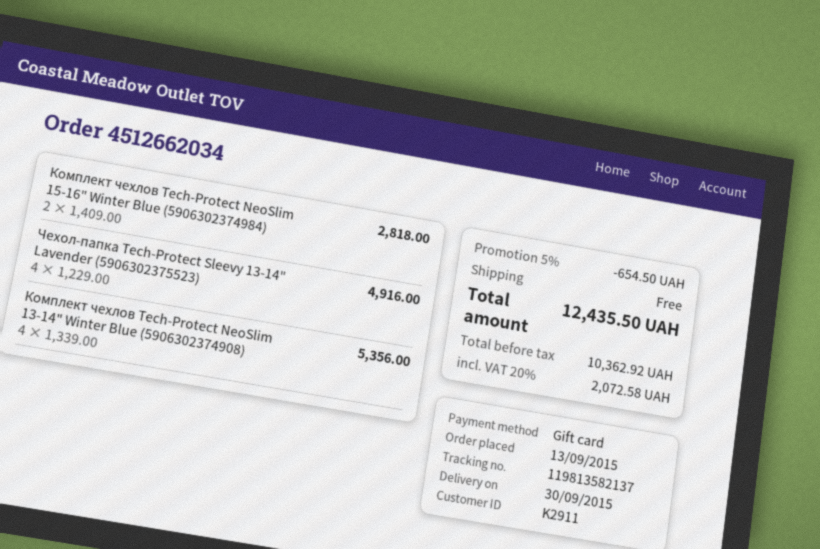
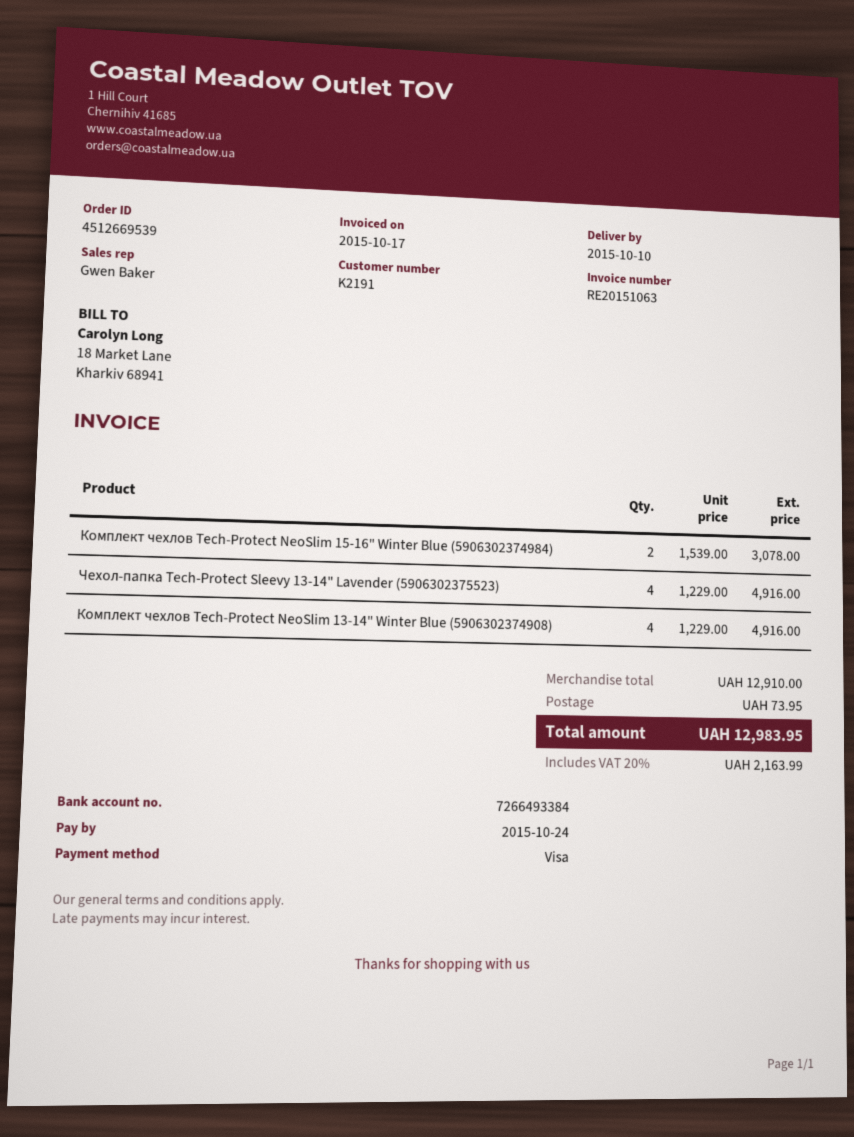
order number: 4512662034 -> 4512669539
delivery date: 2015-09-30 -> 2015-10-10
customer number: K2911 -> K2191
payment method: gift card -> Visa
Комплект чехлов Tech-Protect NeoSlim 15-16" Winter Blue (5906302374984): 2 x 1409.00 = 2818.00 -> 2 x 1539.00 = 3078.00
Комплект чехлов Tech-Protect NeoSlim 13-14" Winter Blue (5906302374908): 4 x 1339.00 = 5356.00 -> 4 x 1229.00 = 4916.00
discount: 5% = 654.50 -> none
shipping: 0.00 -> 73.95
tax: 20% = 2072.58 -> 20% = 2163.99
total: 12435.50 -> 12983.95

